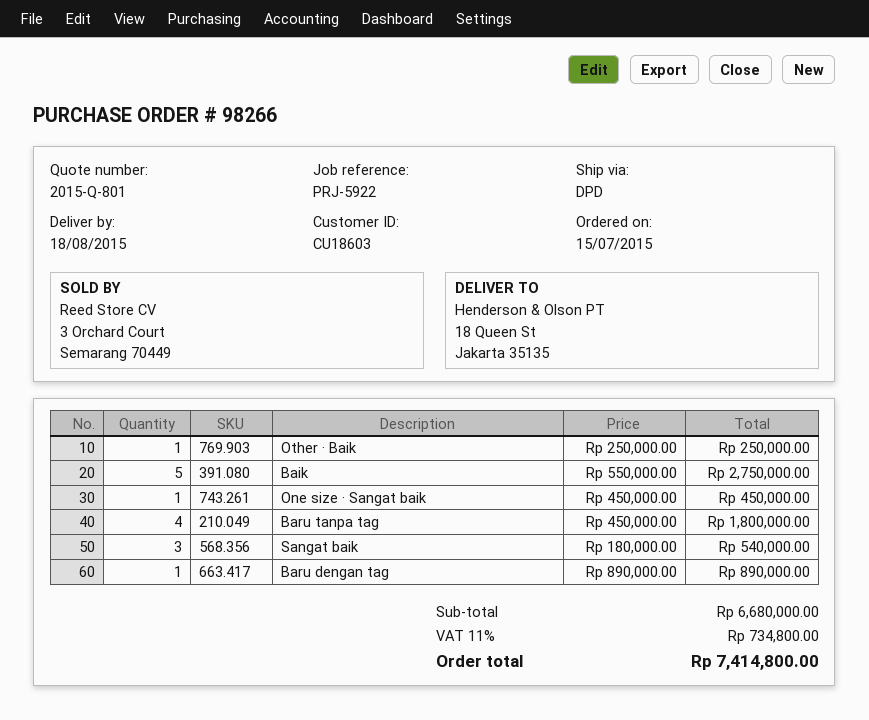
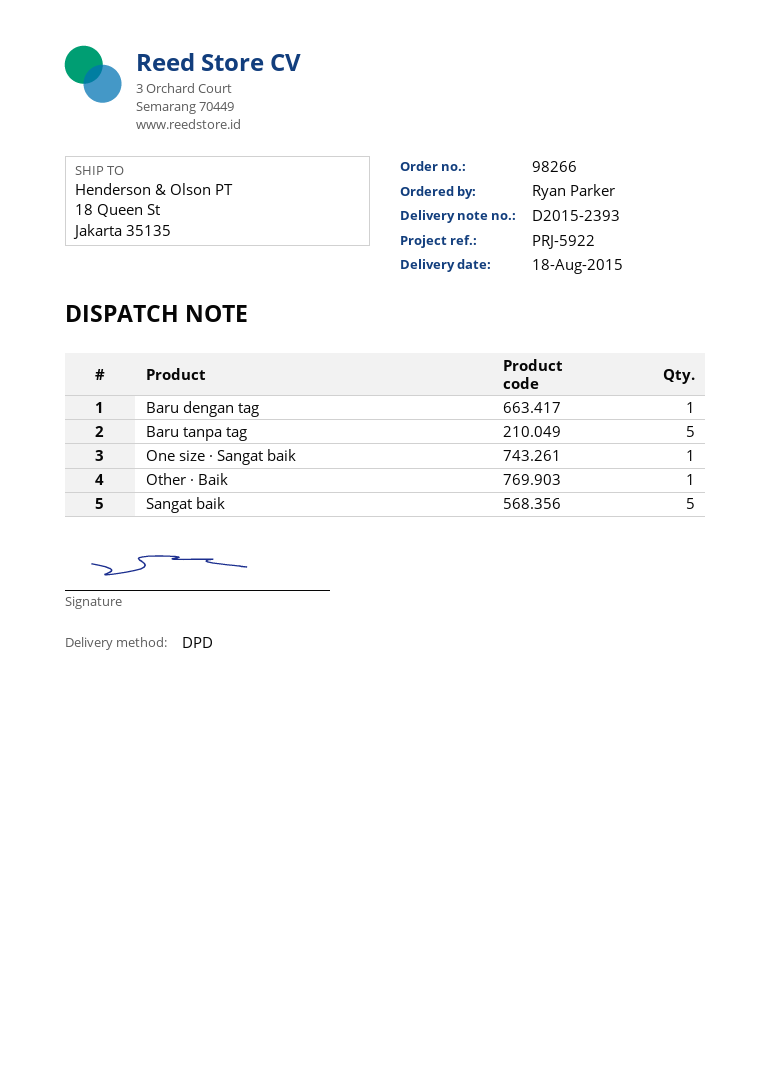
Baik: 5 -> none
Baru tanpa tag: 4 -> 5
Sangat baik: 3 -> 5

